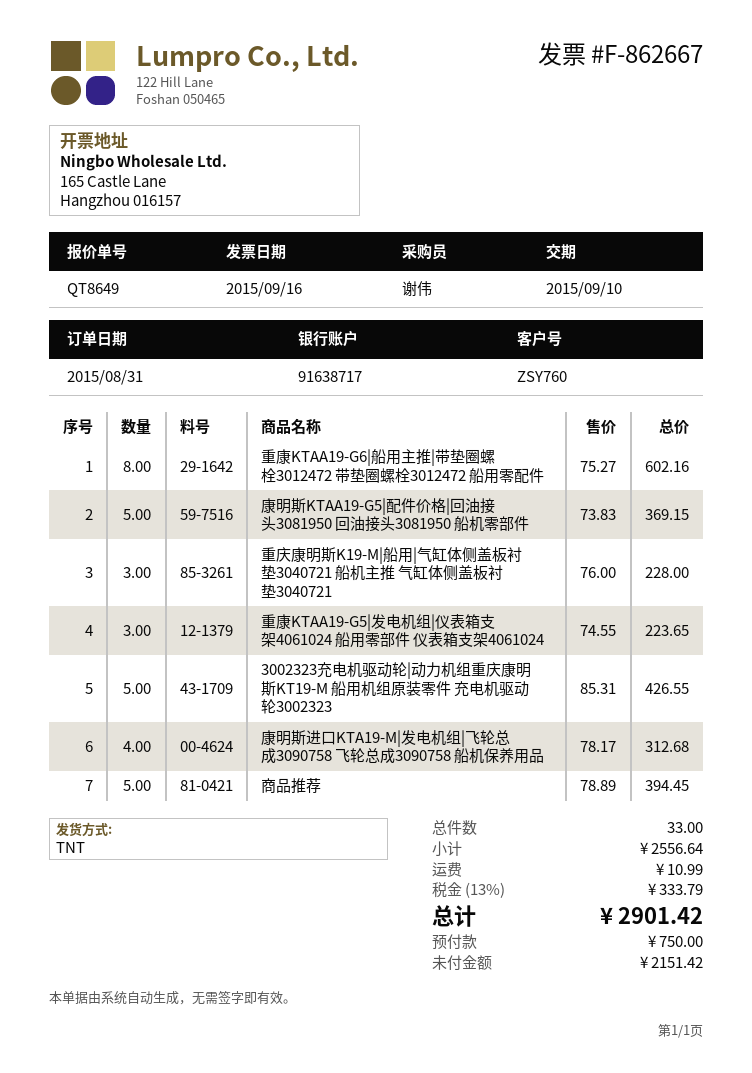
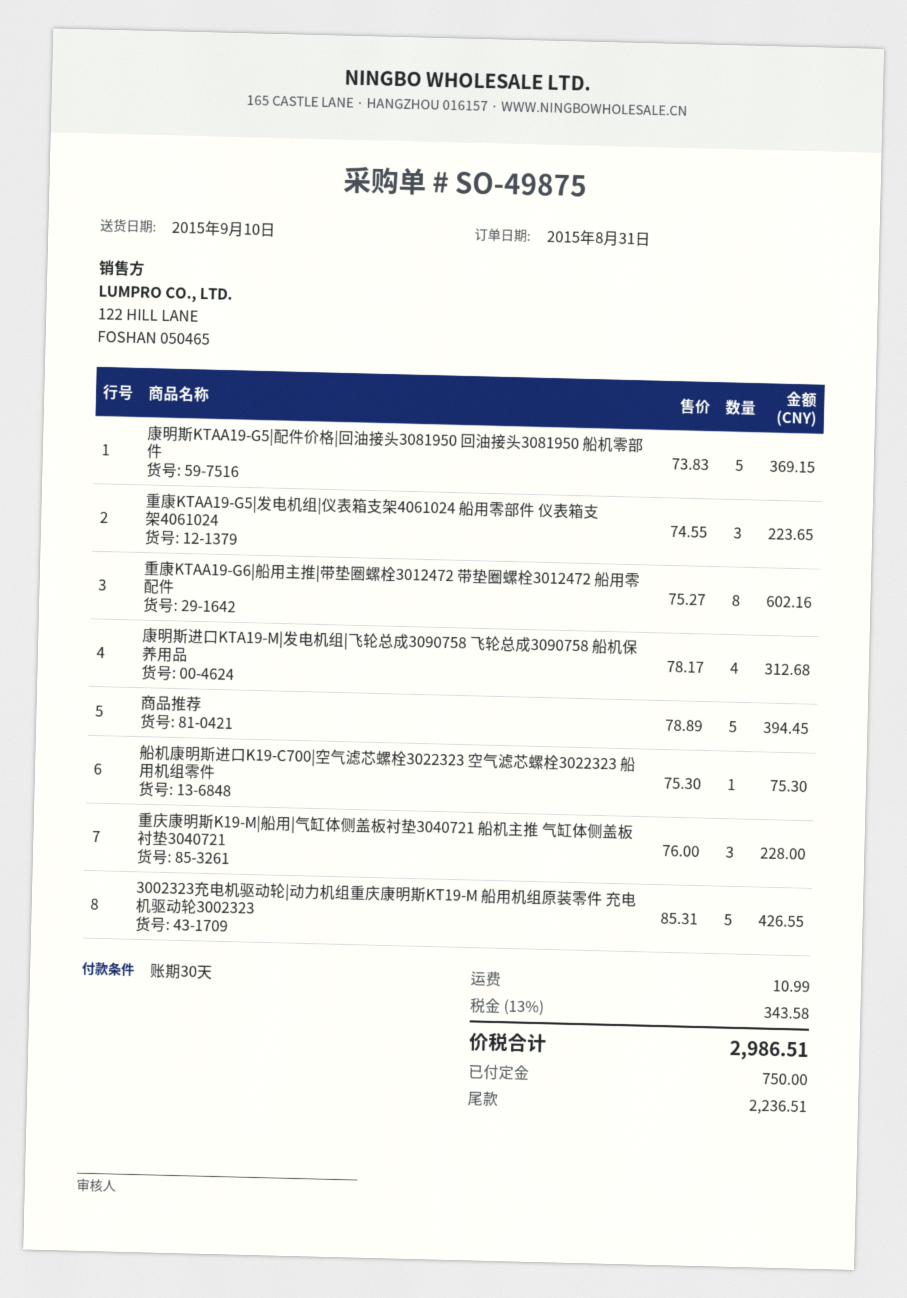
船机康明斯进口K19-C700|空气滤芯螺栓3022323 空气滤芯螺栓3022323 船用机组零件: none -> 1 x 75.30 = 75.30
tax: 13% = 333.79 -> 13% = 343.58
total: 2901.42 -> 2986.51
balance: 2151.42 -> 2236.51

